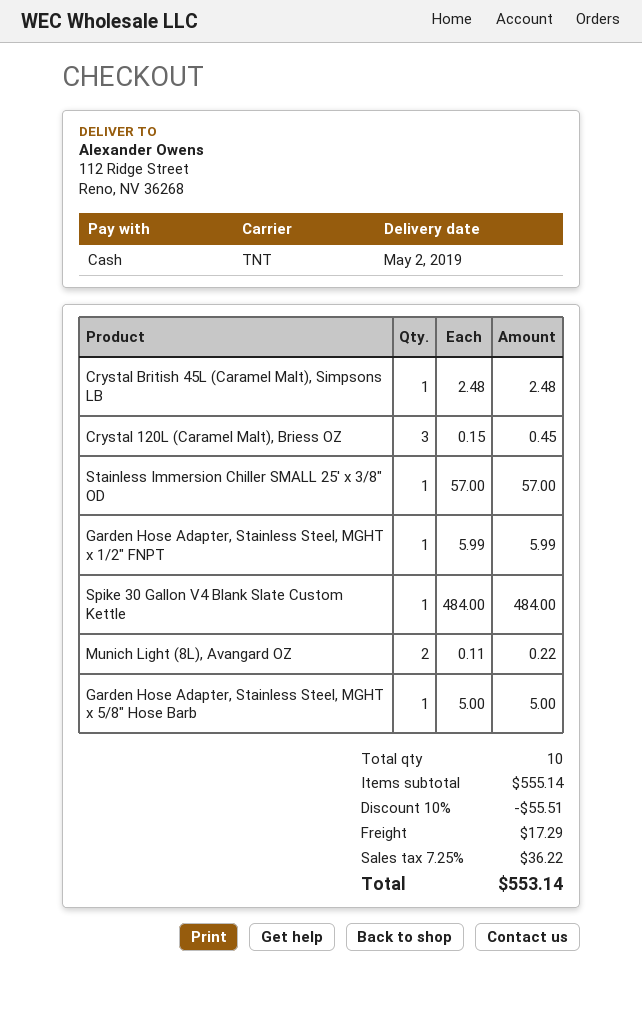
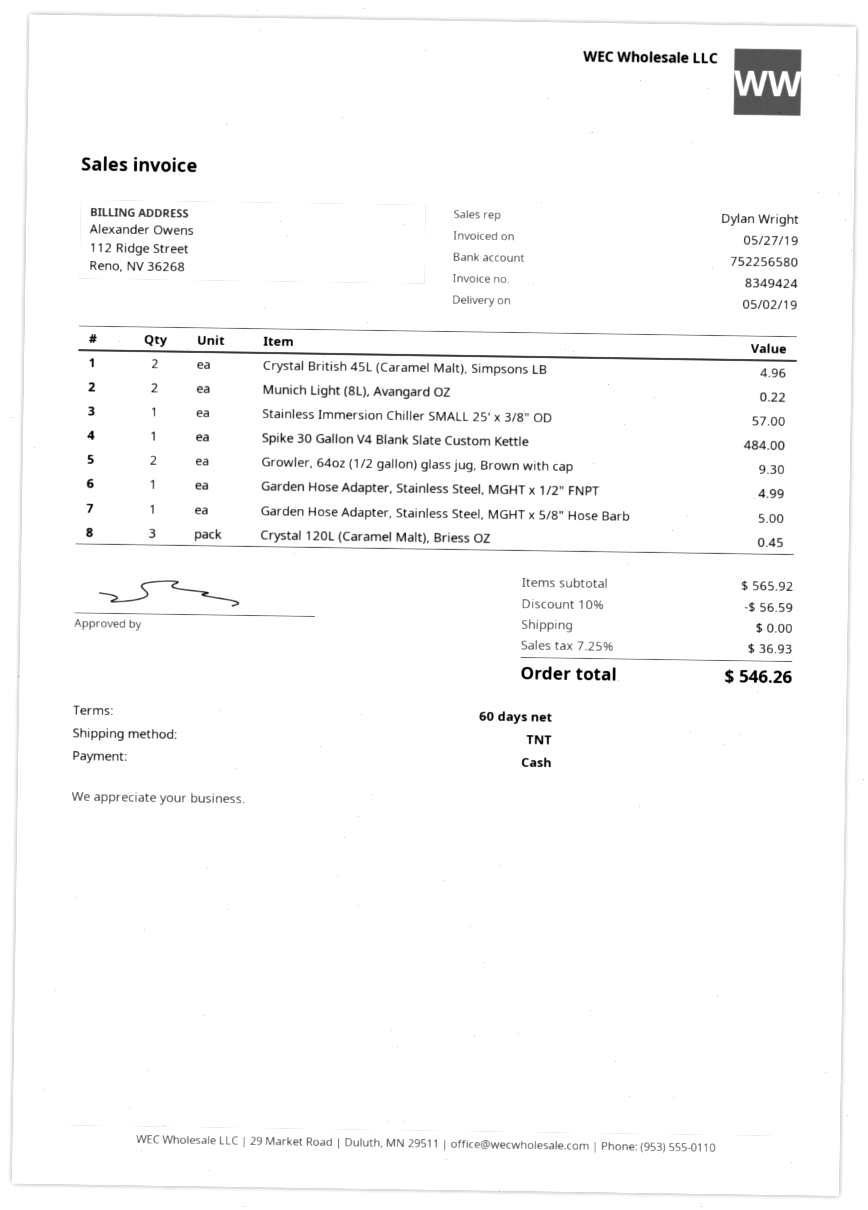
Crystal British 45L (Caramel Malt), Simpsons LB: 1 for 2.48 -> 2 for 4.96
Garden Hose Adapter, Stainless Steel, MGHT x 1/2" FNPT: 1 for 5.99 -> 1 for 4.99
Growler, 64oz (1/2 gallon) glass jug, Brown with cap: none -> 2 for 9.30
subtotal: 555.14 -> 565.92
discount: 10% = 55.51 -> 10% = 56.59
shipping: 17.29 -> 0.00
tax: 7.25% = 36.22 -> 7.25% = 36.93
total: 553.14 -> 546.26

